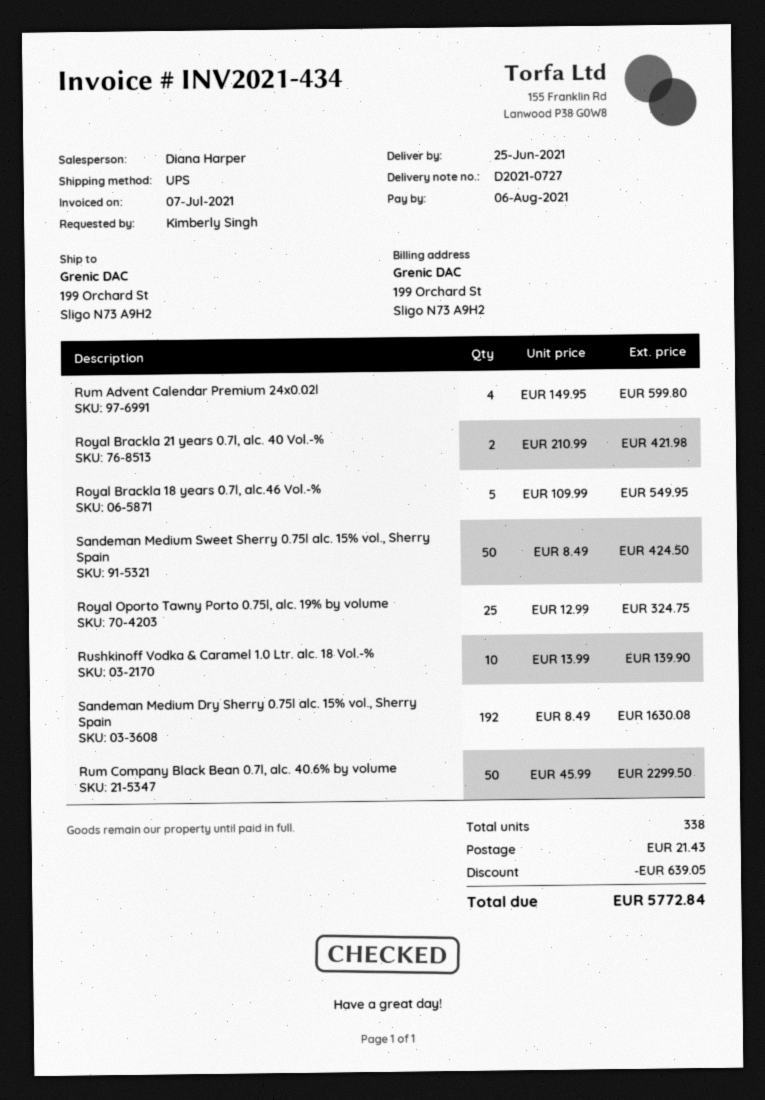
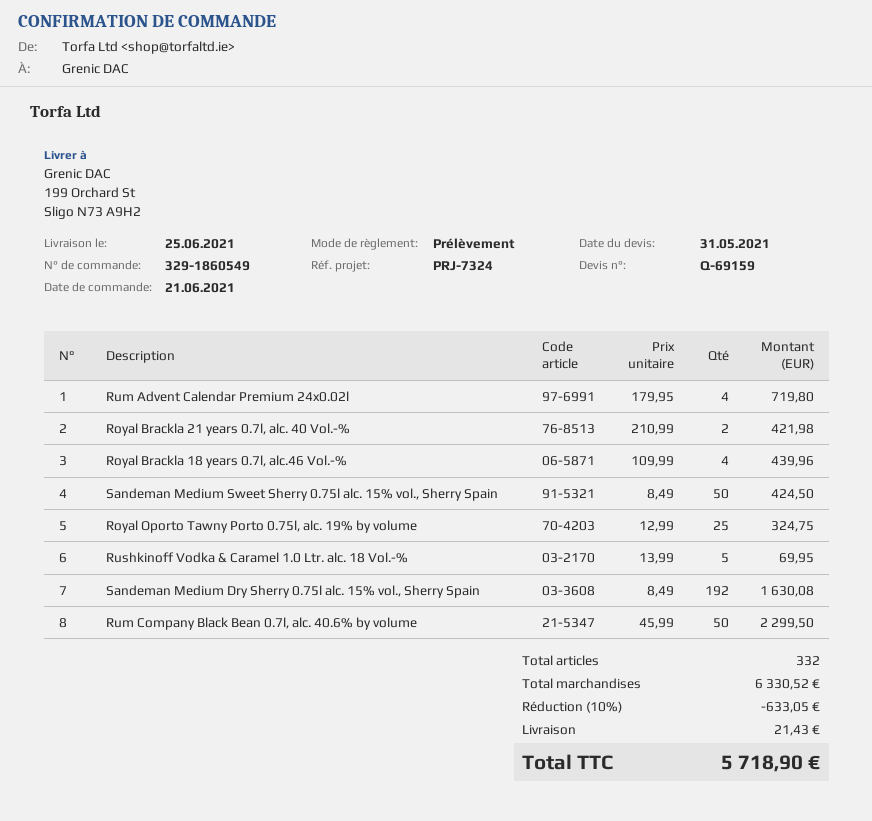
Rum Advent Calendar Premium 24x0.02l: 4 x 149.95 = 599.80 -> 4 x 179.95 = 719.80
Royal Brackla 18 years 0.7l, alc.46 Vol.-%: 5 x 109.99 = 549.95 -> 4 x 109.99 = 439.96
Rushkinoff Vodka & Caramel 1.0 Ltr. alc. 18 Vol.-%: 10 x 13.99 = 139.90 -> 5 x 13.99 = 69.95
total quantity: 338 -> 332
discount: 639.05 -> 633.05
total: 5772.84 -> 5718.90

